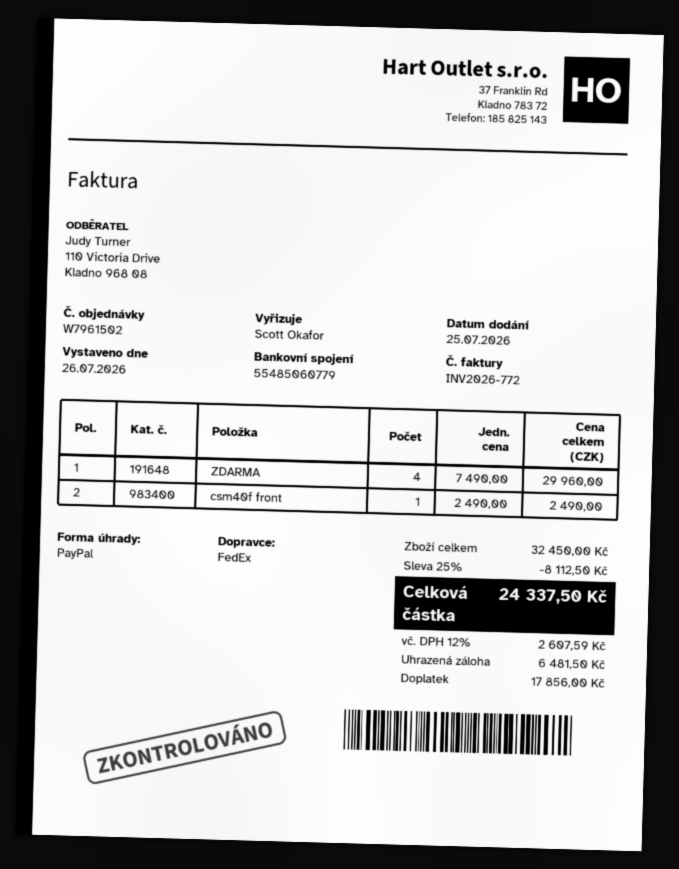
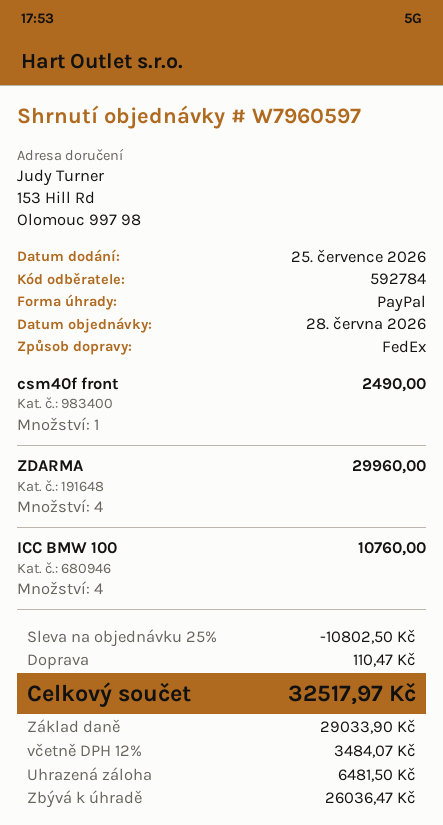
order number: W7961502 -> W7960597
ICC BMW 100: none -> 4 for 10760.00
discount: 25% = 8112.50 -> 25% = 10802.50
shipping: none -> 110.47
tax: 12% = 2607.59 -> 12% = 3484.07
total: 24337.50 -> 32517.97
balance: 17856.00 -> 26036.47

